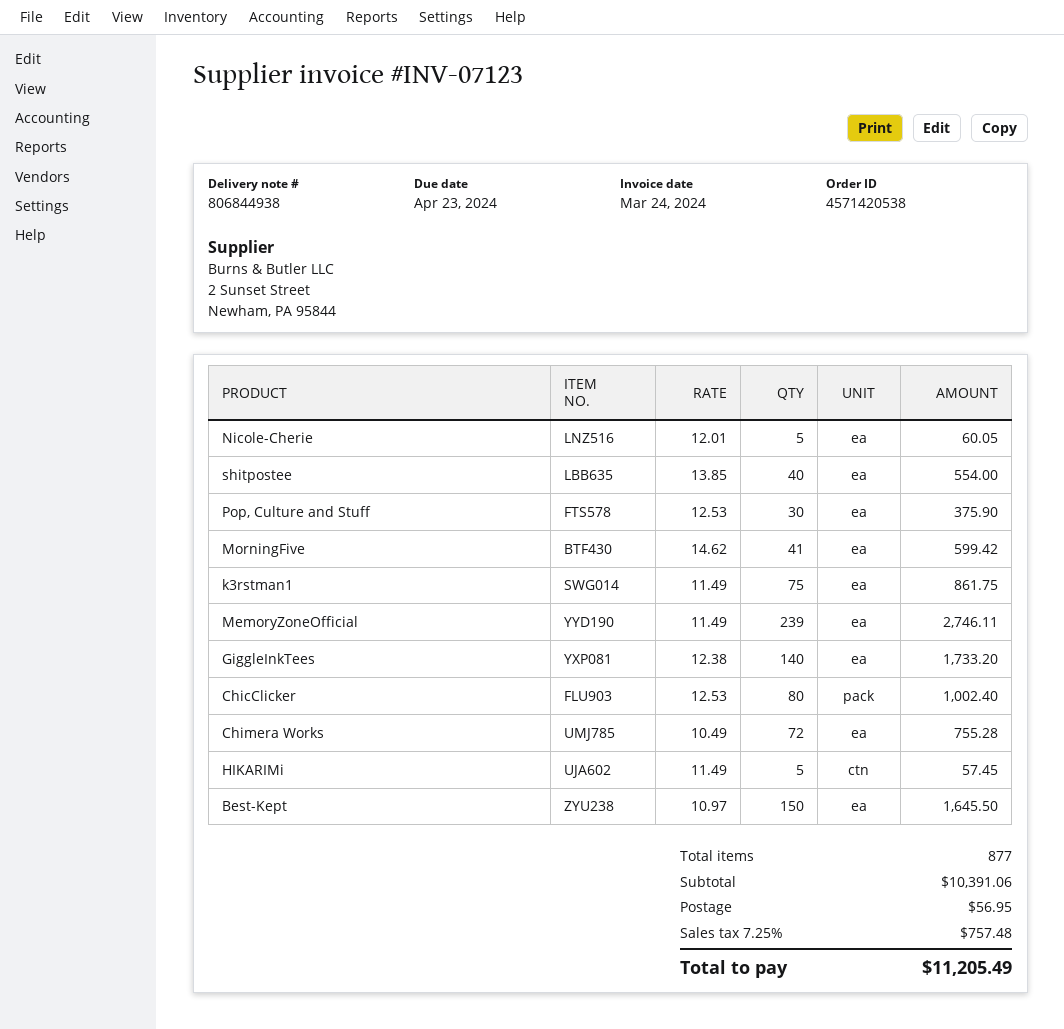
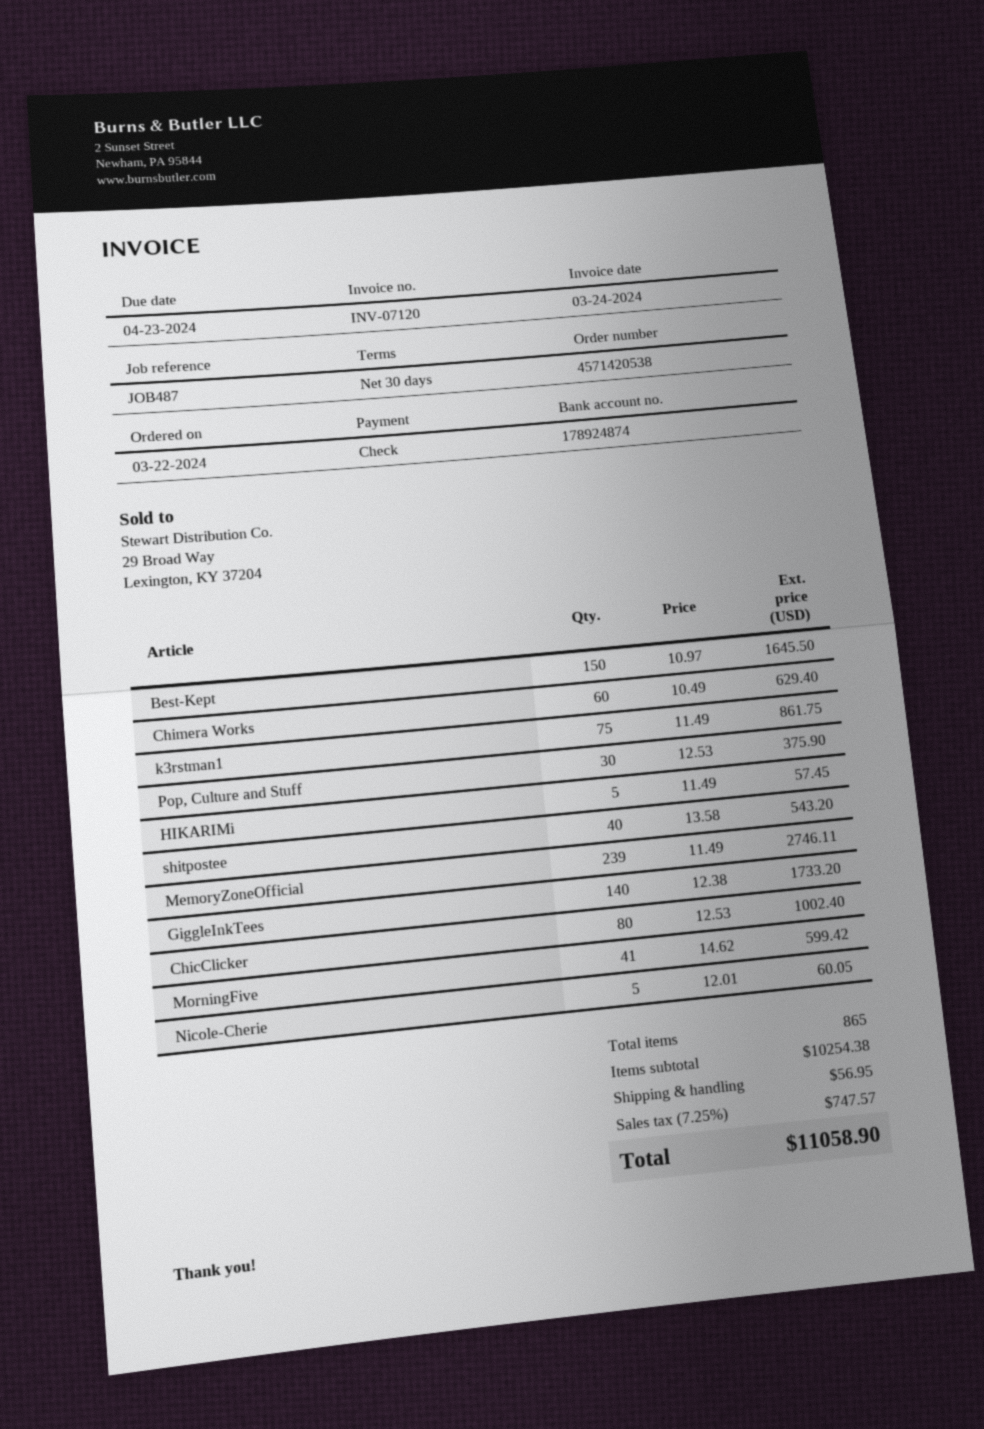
invoice number: INV-07123 -> INV-07120
shitpostee: 40 x 13.85 = 554.00 -> 40 x 13.58 = 543.20
Chimera Works: 72 x 10.49 = 755.28 -> 60 x 10.49 = 629.40
total quantity: 877 -> 865
subtotal: 10391.06 -> 10254.38
tax: 7.25% = 757.48 -> 7.25% = 747.57
total: 11205.49 -> 11058.90

